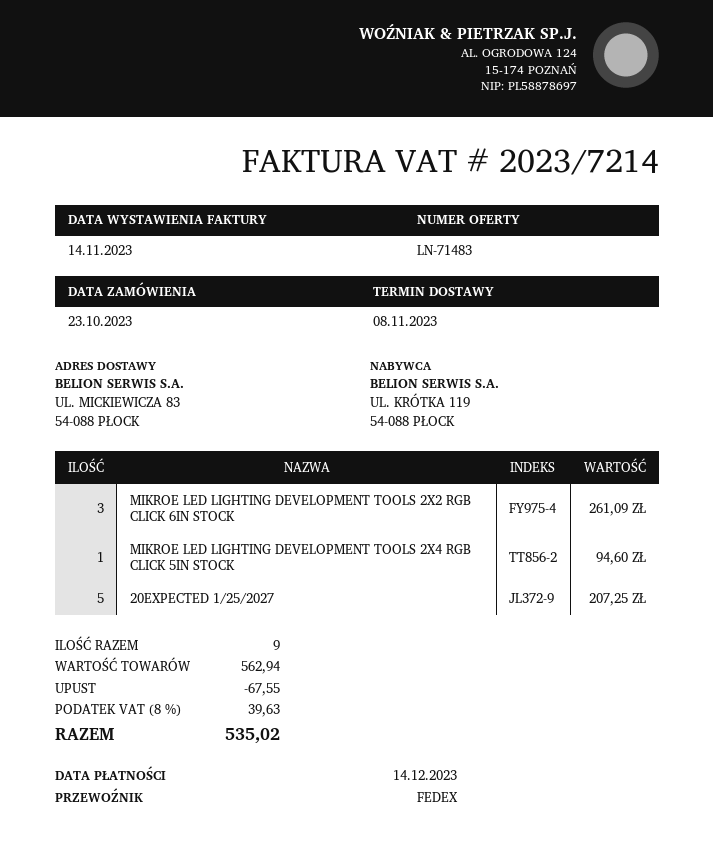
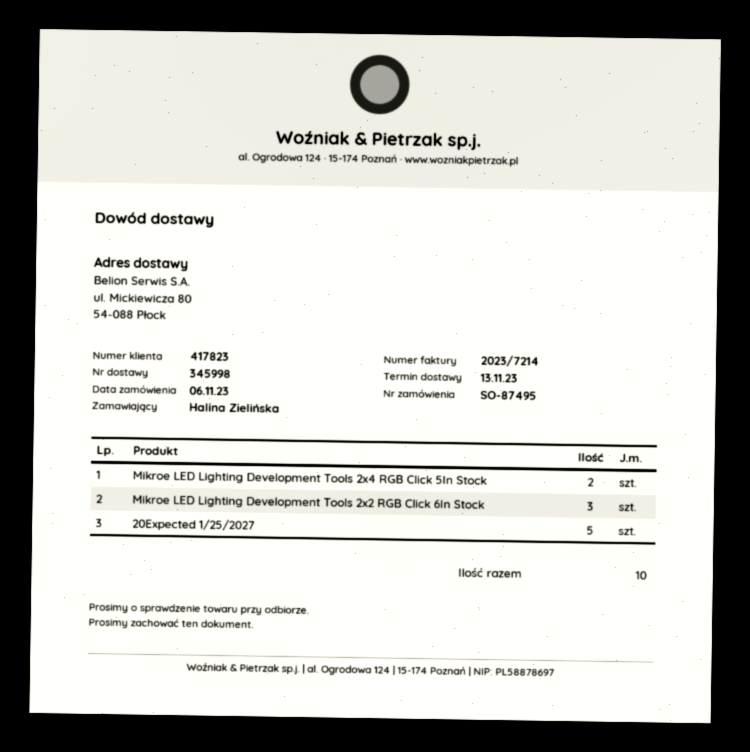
order date: 2023-10-23 -> 2023-11-06
delivery date: 2023-11-08 -> 2023-11-13
ship to: UL. MICKIEWICZA 83, 54-088 PŁOCK -> ul. Mickiewicza 80, 54-088 Płock
MIKROE LED LIGHTING DEVELOPMENT TOOLS 2X4 RGB CLICK 5IN STOCK: 1 -> 2
total quantity: 9 -> 10

